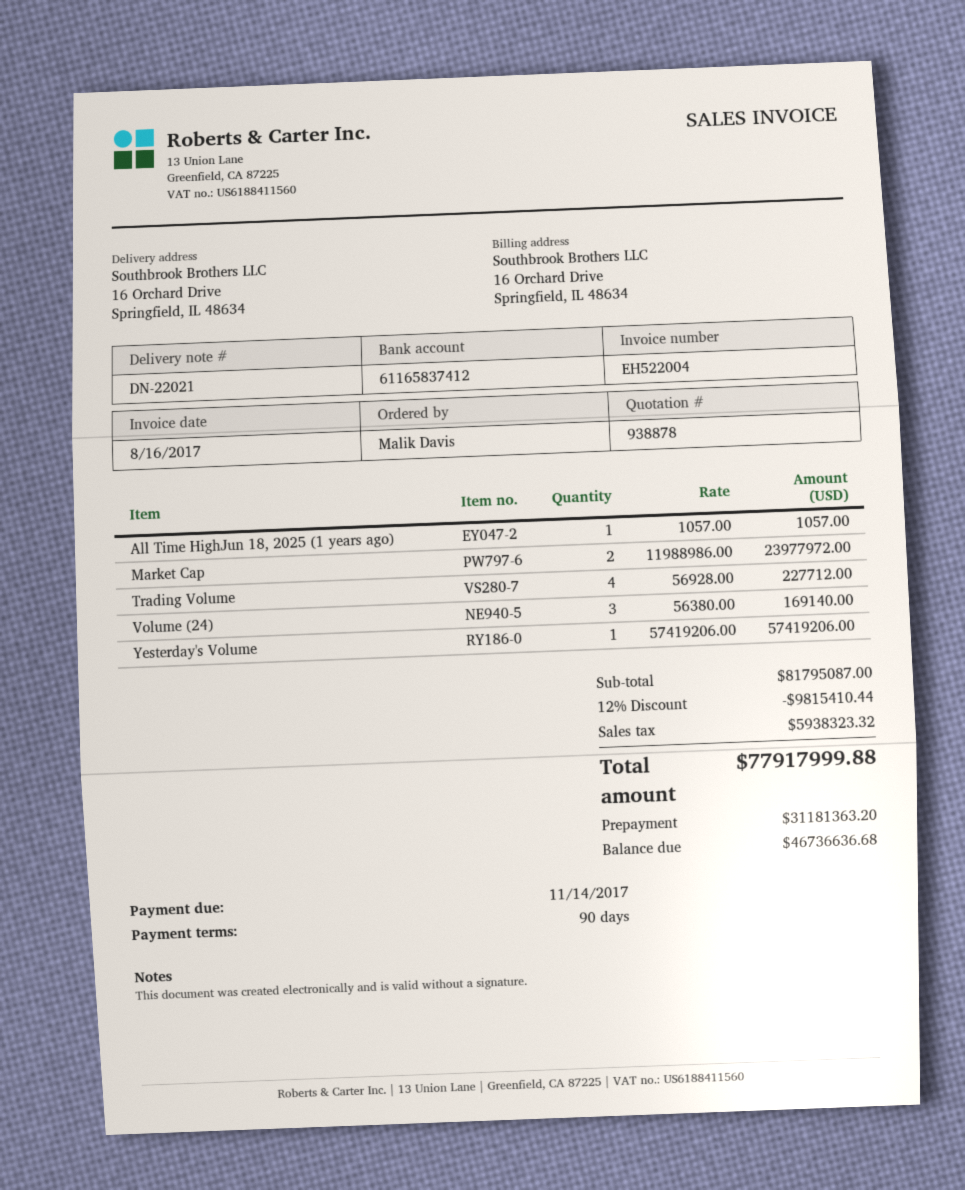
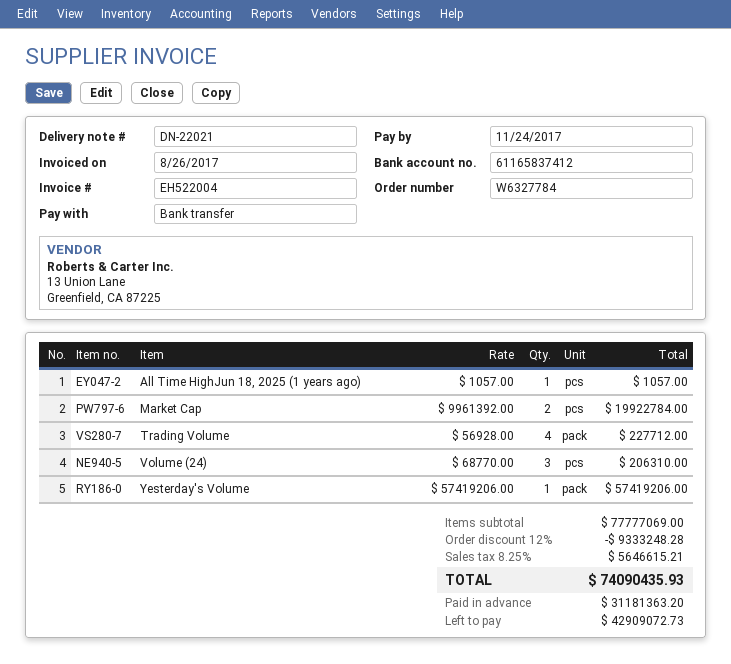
invoice date: 2017-08-16 -> 2017-08-26
due date: 2017-11-14 -> 2017-11-24
Market Cap: 2 x 11988986.00 = 23977972.00 -> 2 x 9961392.00 = 19922784.00
Volume (24): 3 x 56380.00 = 169140.00 -> 3 x 68770.00 = 206310.00
subtotal: 81795087.00 -> 77777069.00
discount: 12% = 9815410.44 -> 12% = 9333248.28
tax: 5938323.32 -> 5646615.21
total: 77917999.88 -> 74090435.93
balance: 46736636.68 -> 42909072.73

